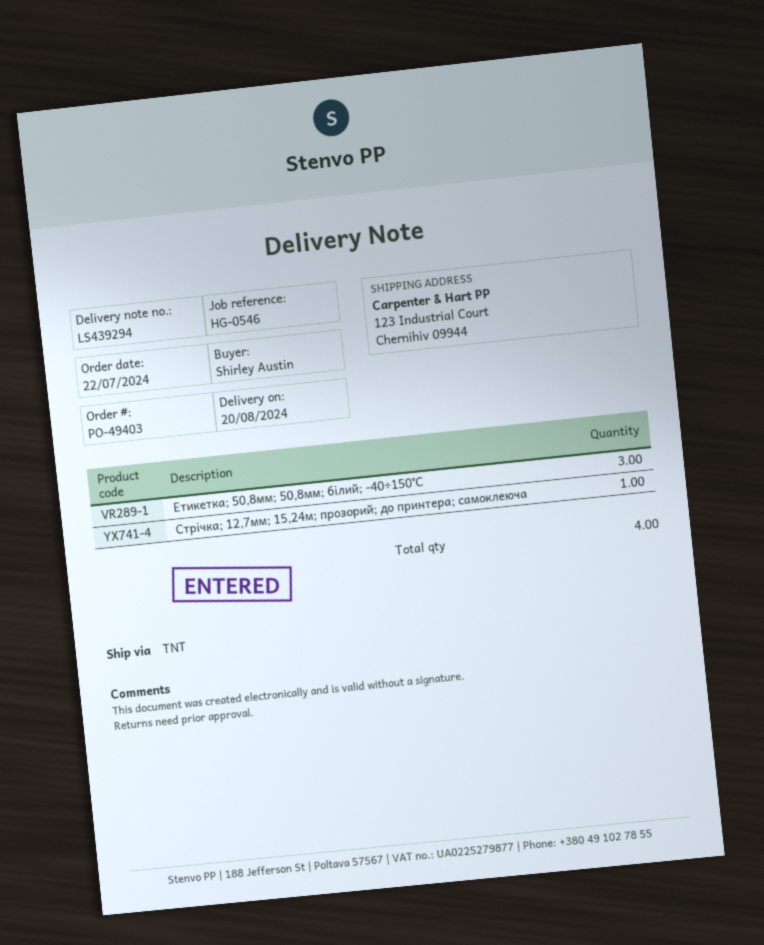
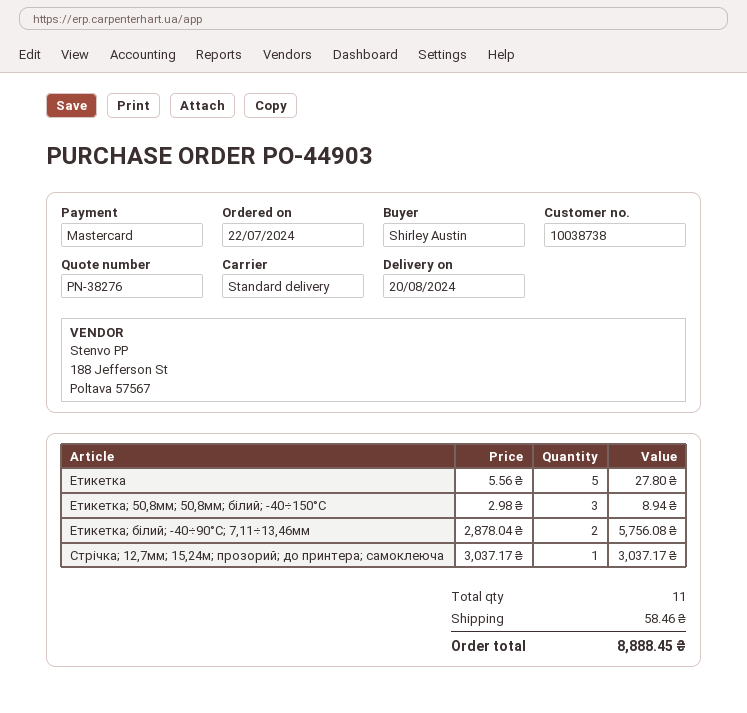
order number: PO-49403 -> PO-44903
shipping method: TNT -> standard
Етикетка: none -> 5
Етикетка; білий; -40÷90°C; 7,11÷13,46мм: none -> 2
total quantity: 4 -> 11

